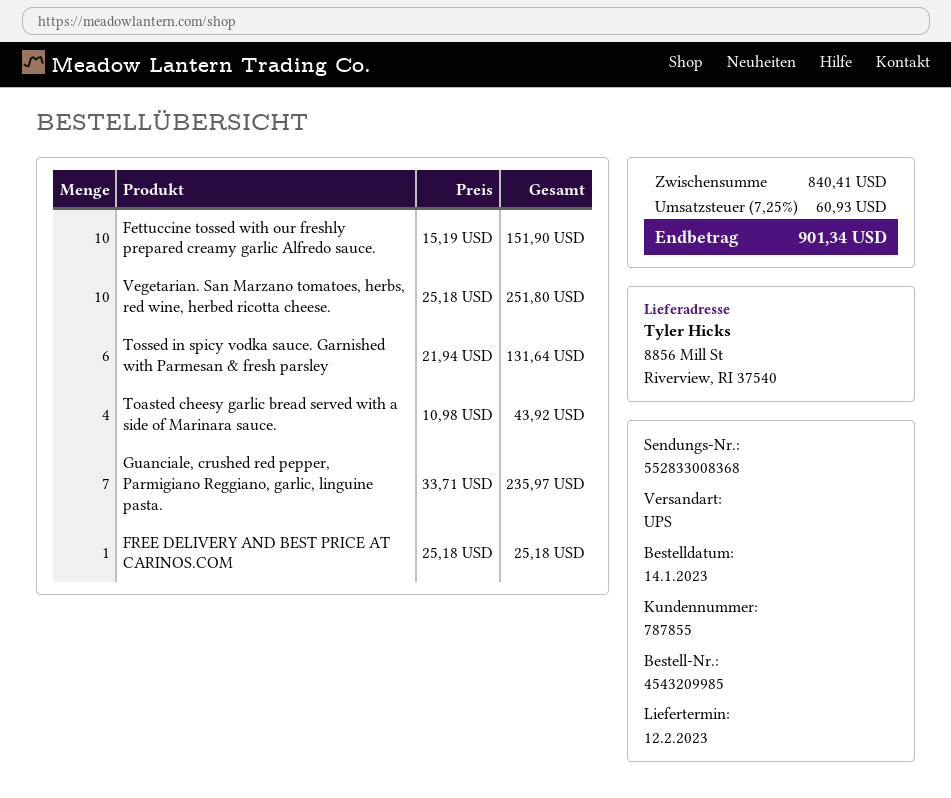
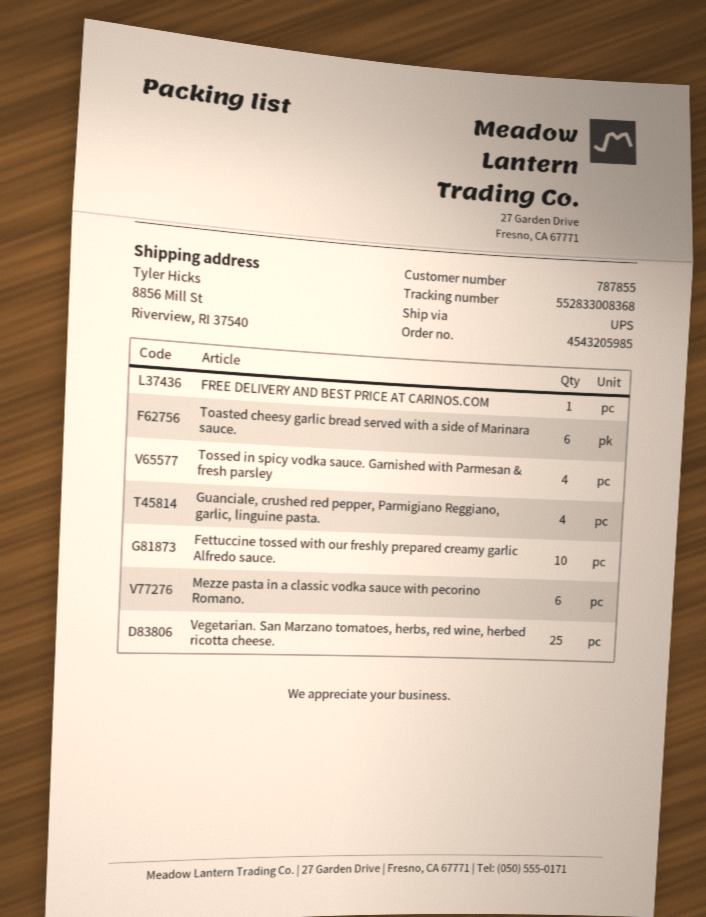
order number: 4543209985 -> 4543205985
Vegetarian. San Marzano tomatoes, herbs, red wine, herbed ricotta cheese.: 10 -> 25
Tossed in spicy vodka sauce. Garnished with Parmesan & fresh parsley: 6 -> 4
Toasted cheesy garlic bread served with a side of Marinara sauce.: 4 -> 6
Guanciale, crushed red pepper, Parmigiano Reggiano, garlic, linguine pasta.: 7 -> 4
Mezze pasta in a classic vodka sauce with pecorino Romano.: none -> 6

